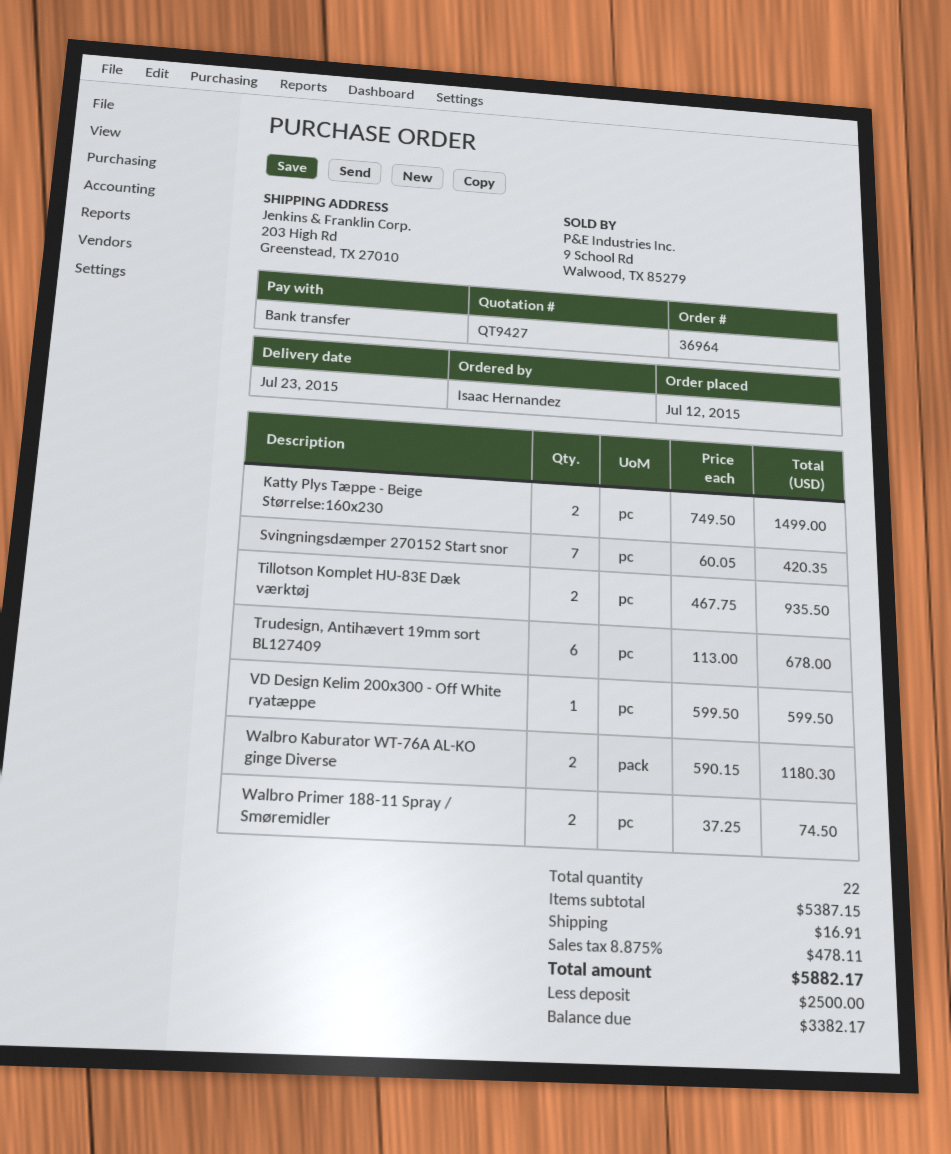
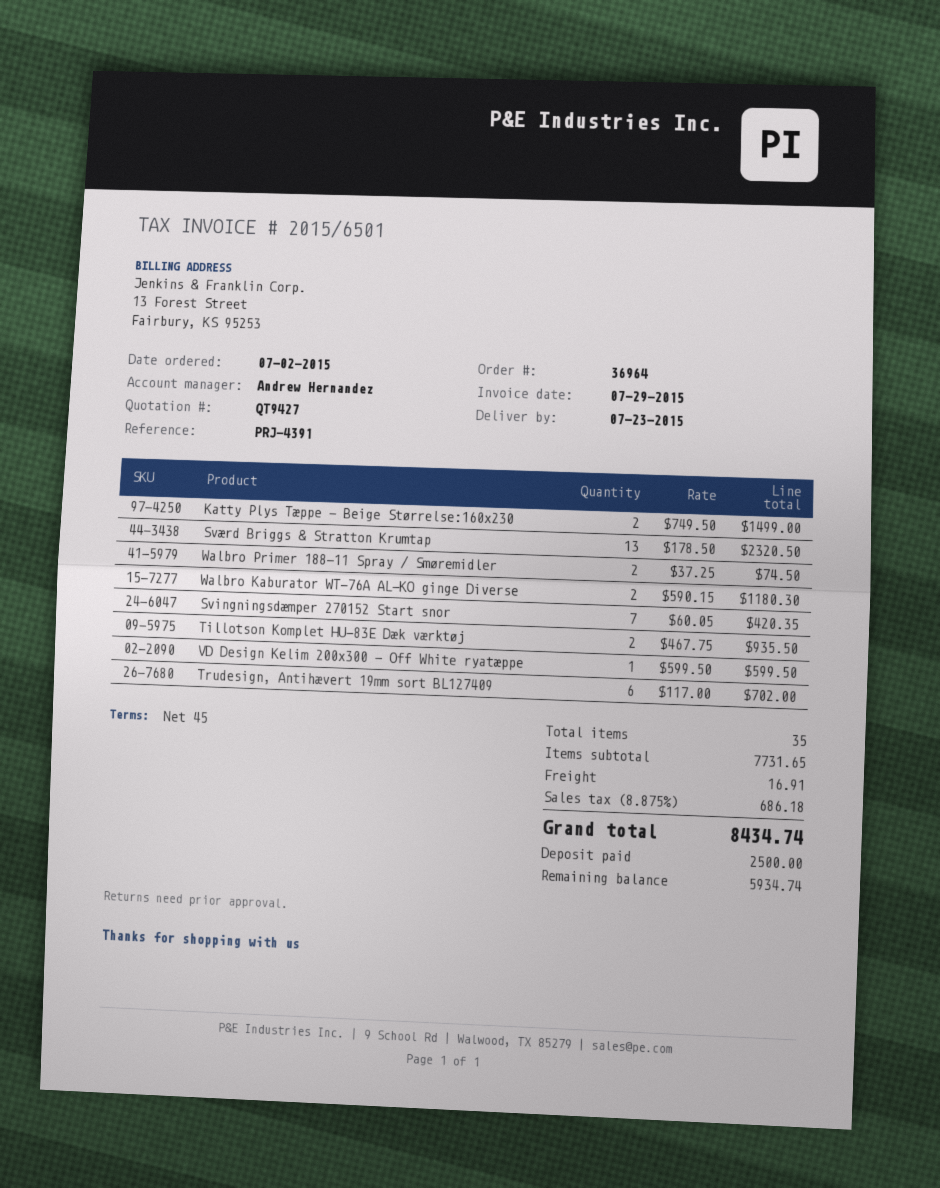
order date: 2015-07-12 -> 2015-07-02
Trudesign, Antihævert 19mm sort BL127409: 6 x 113.00 = 678.00 -> 6 x 117.00 = 702.00
Sværd Briggs & Stratton Krumtap: none -> 13 x 178.50 = 2320.50
total quantity: 22 -> 35
subtotal: 5387.15 -> 7731.65
tax: 8.875% = 478.11 -> 8.875% = 686.18
total: 5882.17 -> 8434.74
balance: 3382.17 -> 5934.74

